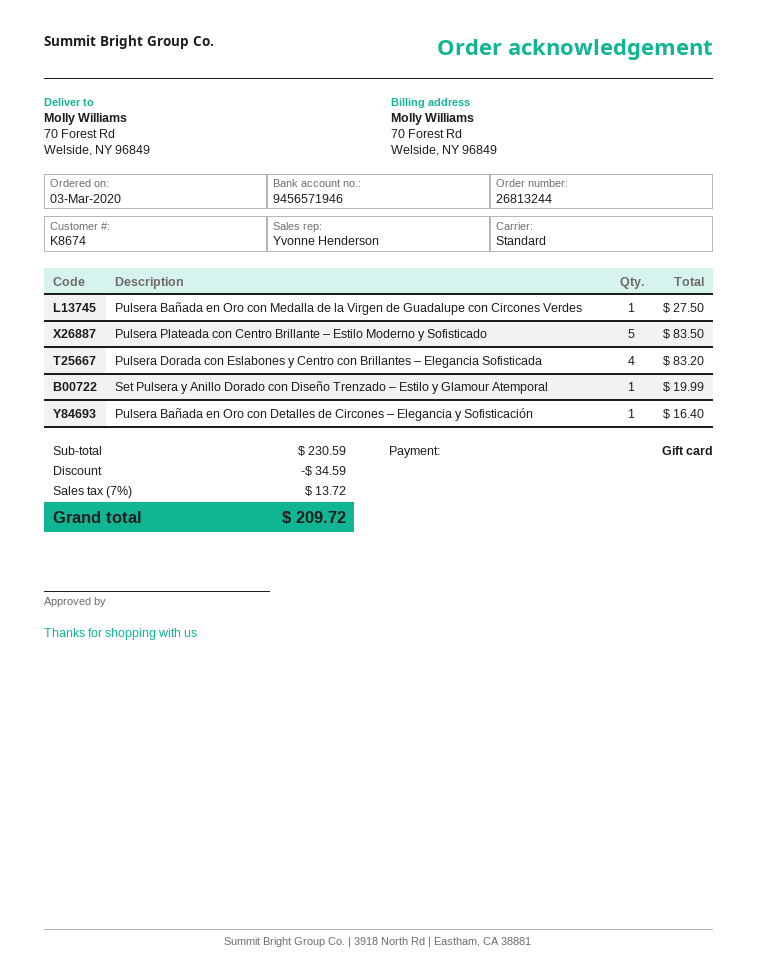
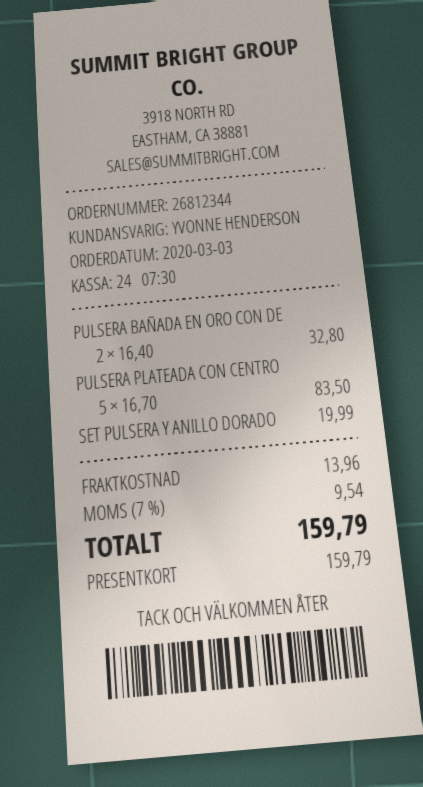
order number: 26813244 -> 26812344
Pulsera Bañada en Oro con Medalla de la Virgen de Guadalupe con Circones Verdes: 1 for 27.50 -> none
Pulsera Dorada con Eslabones y Centro con Brillantes – Elegancia Sofisticada: 4 for 83.20 -> none
Pulsera Bañada en Oro con Detalles de Circones – Elegancia y Sofisticación: 1 for 16.40 -> 2 for 32.80
discount: 34.59 -> none
shipping: none -> 13.96
tax: 7% = 13.72 -> 7% = 9.54
total: 209.72 -> 159.79

